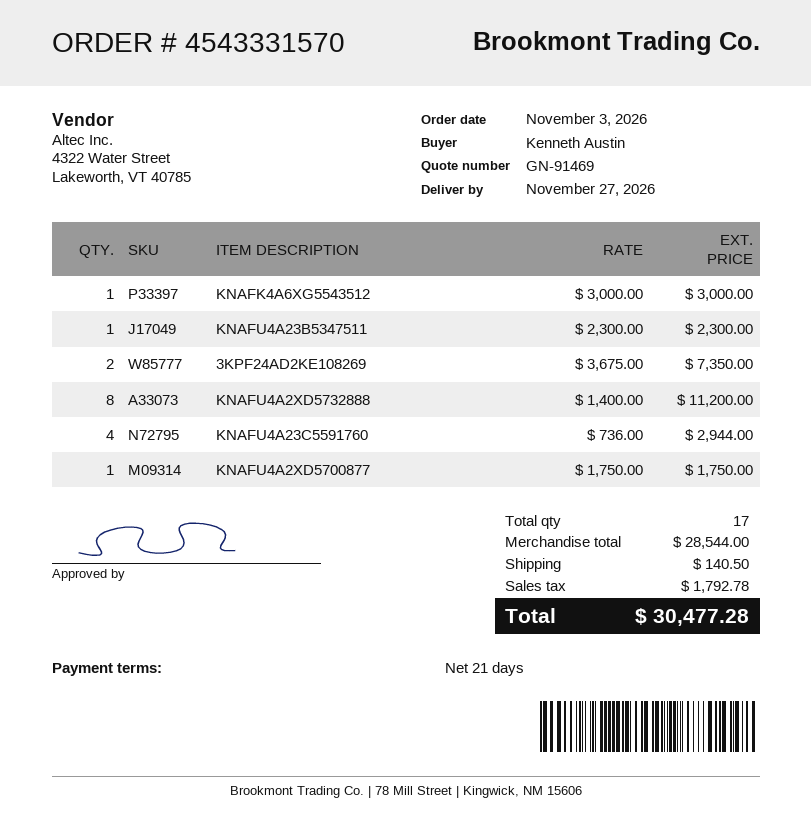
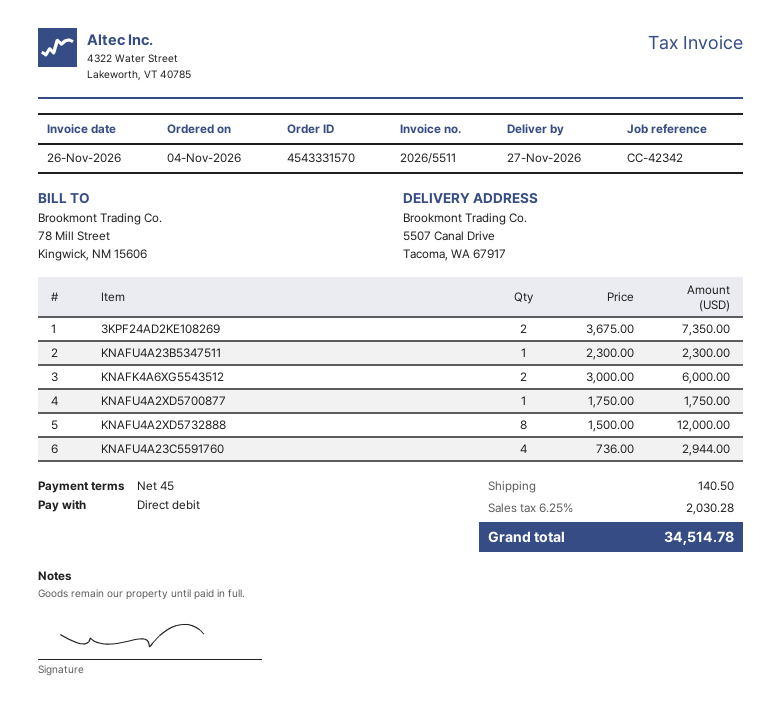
order date: 2026-11-03 -> 2026-11-04
payment terms: 21 days -> 45 days
KNAFK4A6XG5543512: 1 x 3000.00 = 3000.00 -> 2 x 3000.00 = 6000.00
KNAFU4A2XD5732888: 8 x 1400.00 = 11200.00 -> 8 x 1500.00 = 12000.00
tax: 1792.78 -> 2030.28
total: 30477.28 -> 34514.78

